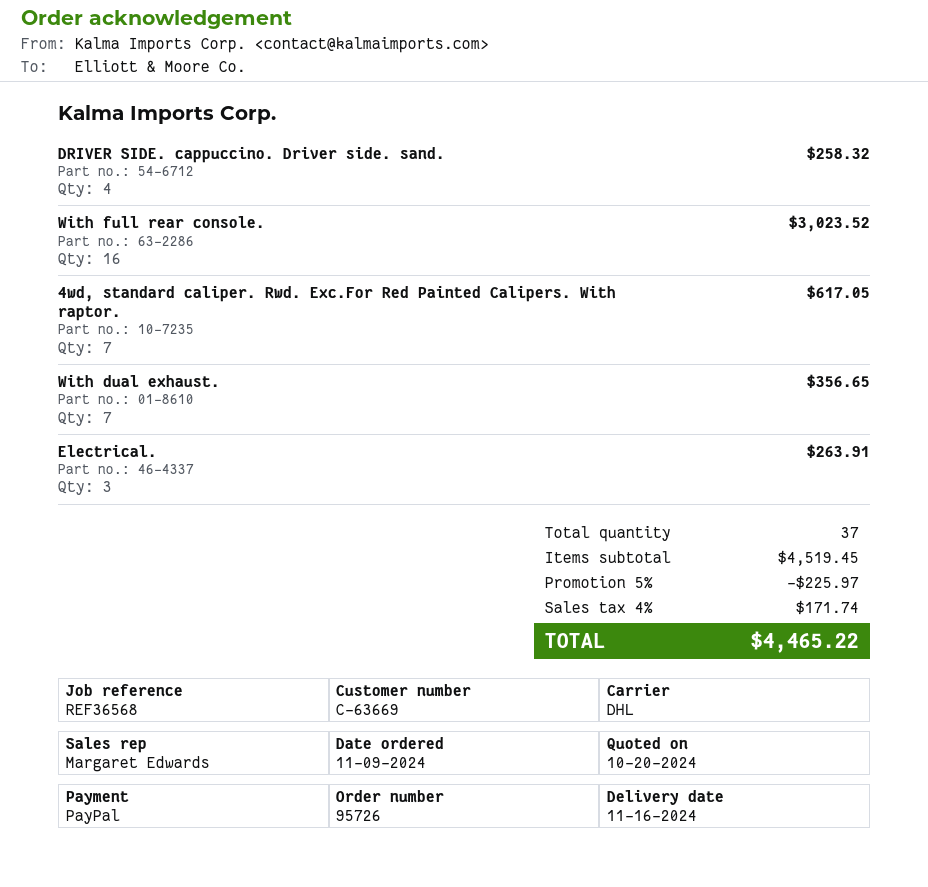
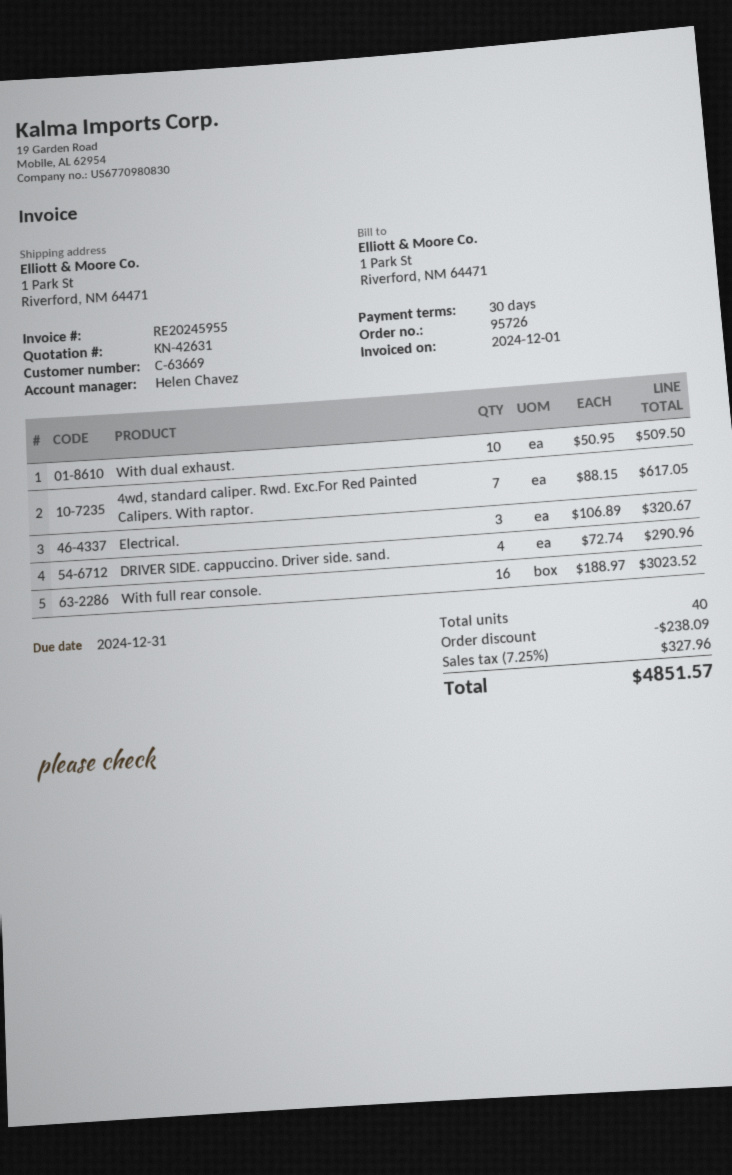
sales rep: Margaret Edwards -> Helen Chavez
DRIVER SIDE. cappuccino. Driver side. sand.: 4 for 258.32 -> 4 for 290.96
With dual exhaust.: 7 for 356.65 -> 10 for 509.50
Electrical.: 3 for 263.91 -> 3 for 320.67
total quantity: 37 -> 40
discount: 225.97 -> 238.09
tax: 4% = 171.74 -> 7.25% = 327.96
total: 4465.22 -> 4851.57

